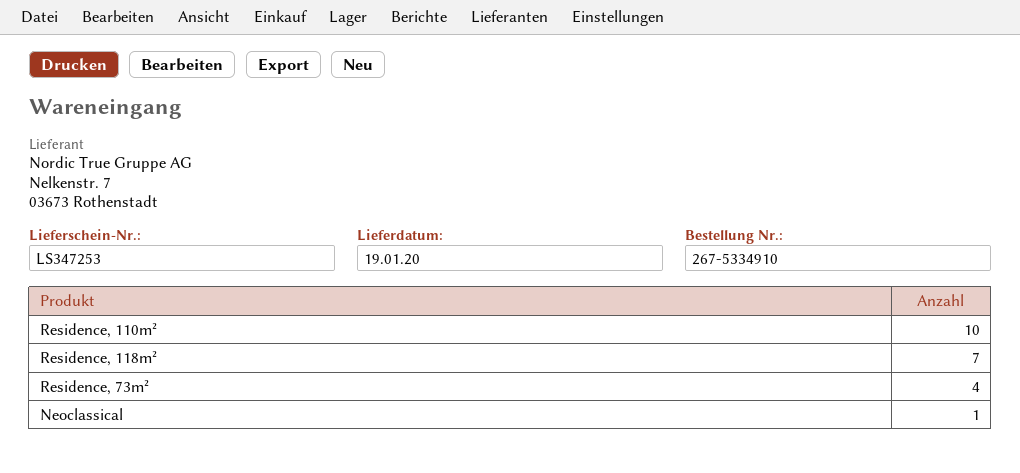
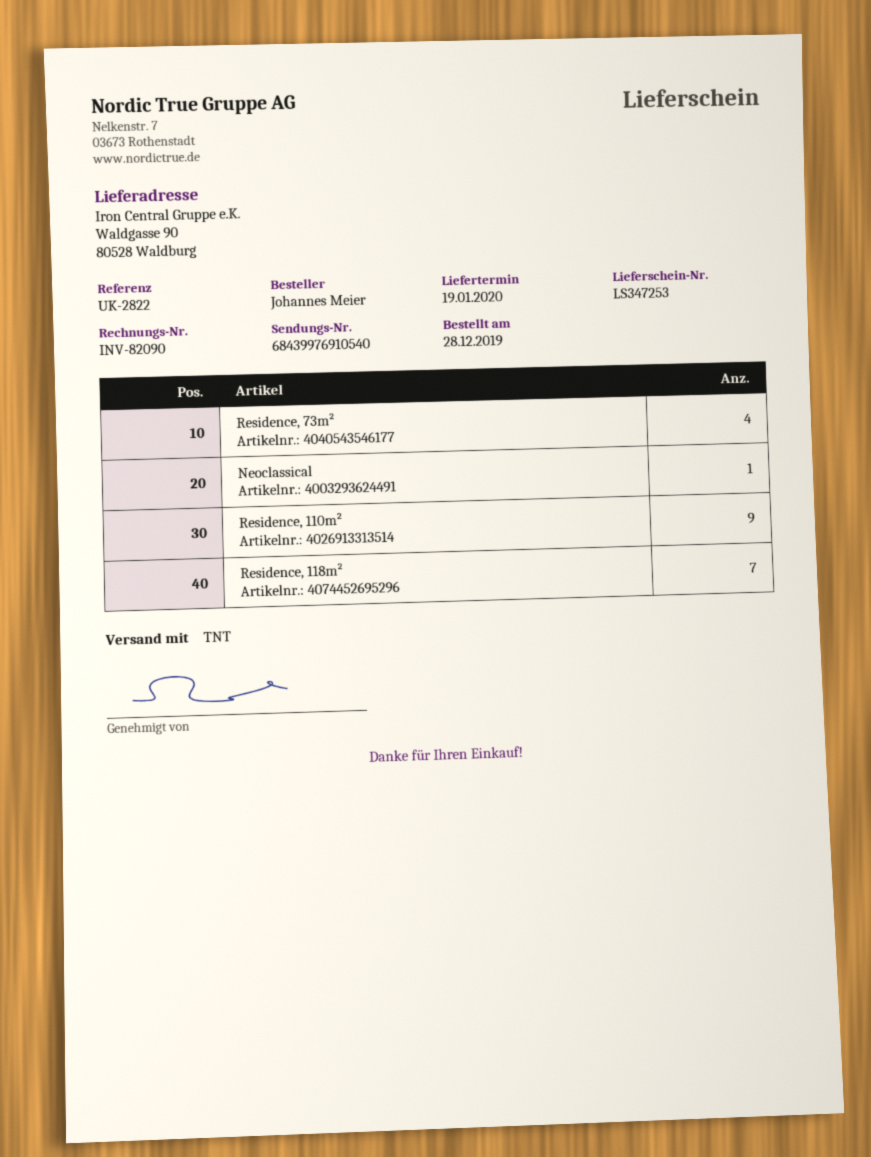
Residence, 110m²: 10 -> 9

